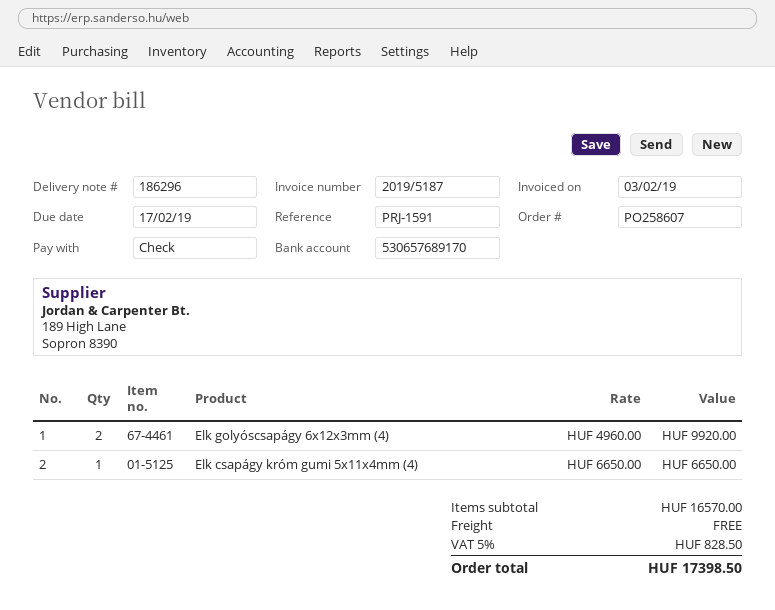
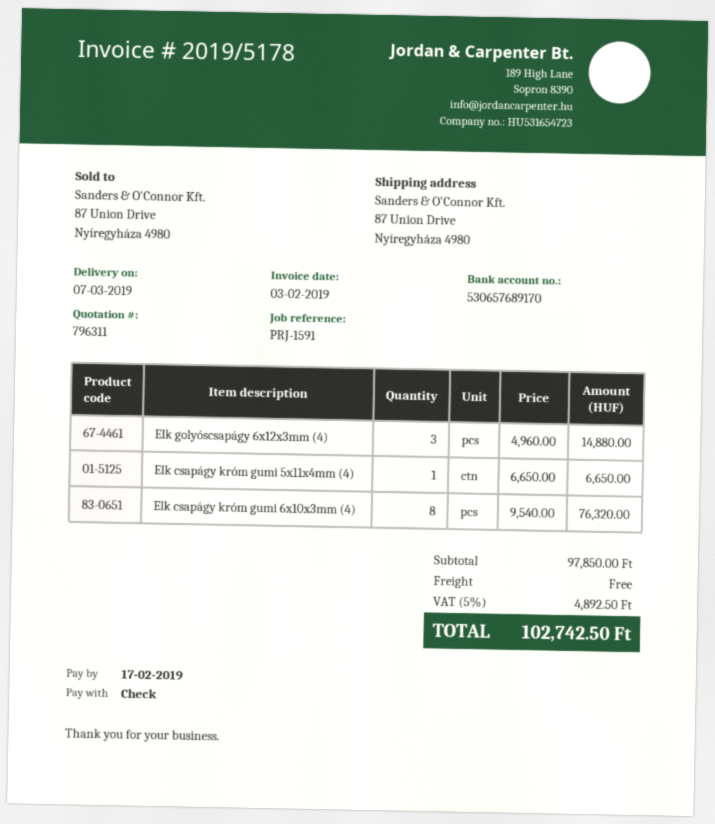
invoice number: 2019/5187 -> 2019/5178
Elk golyóscsapágy 6x12x3mm (4): 2 x 4960.00 = 9920.00 -> 3 x 4960.00 = 14880.00
Elk csapágy króm gumi 6x10x3mm (4): none -> 8 x 9540.00 = 76320.00
subtotal: 16570.00 -> 97850.00
tax: 5% = 828.50 -> 5% = 4892.50
total: 17398.50 -> 102742.50

